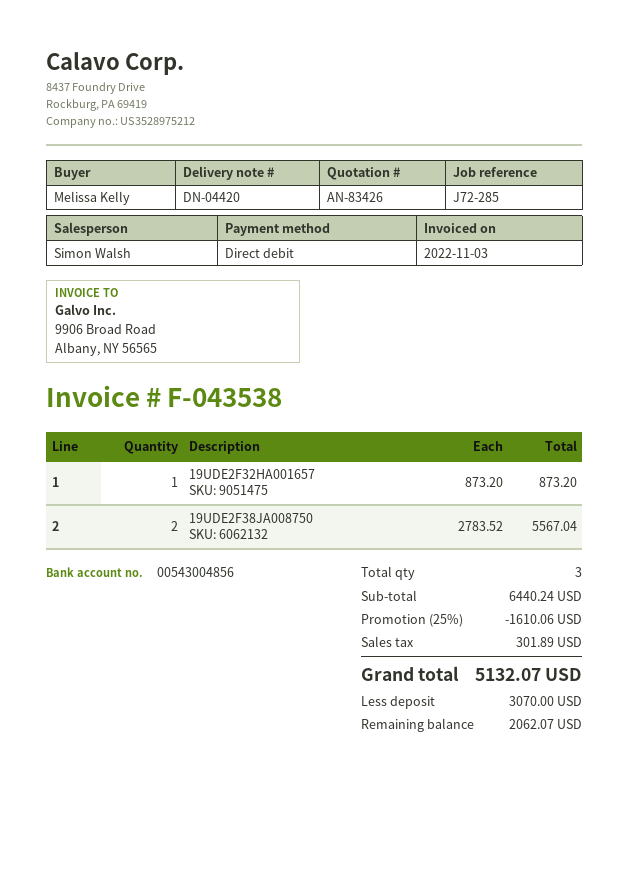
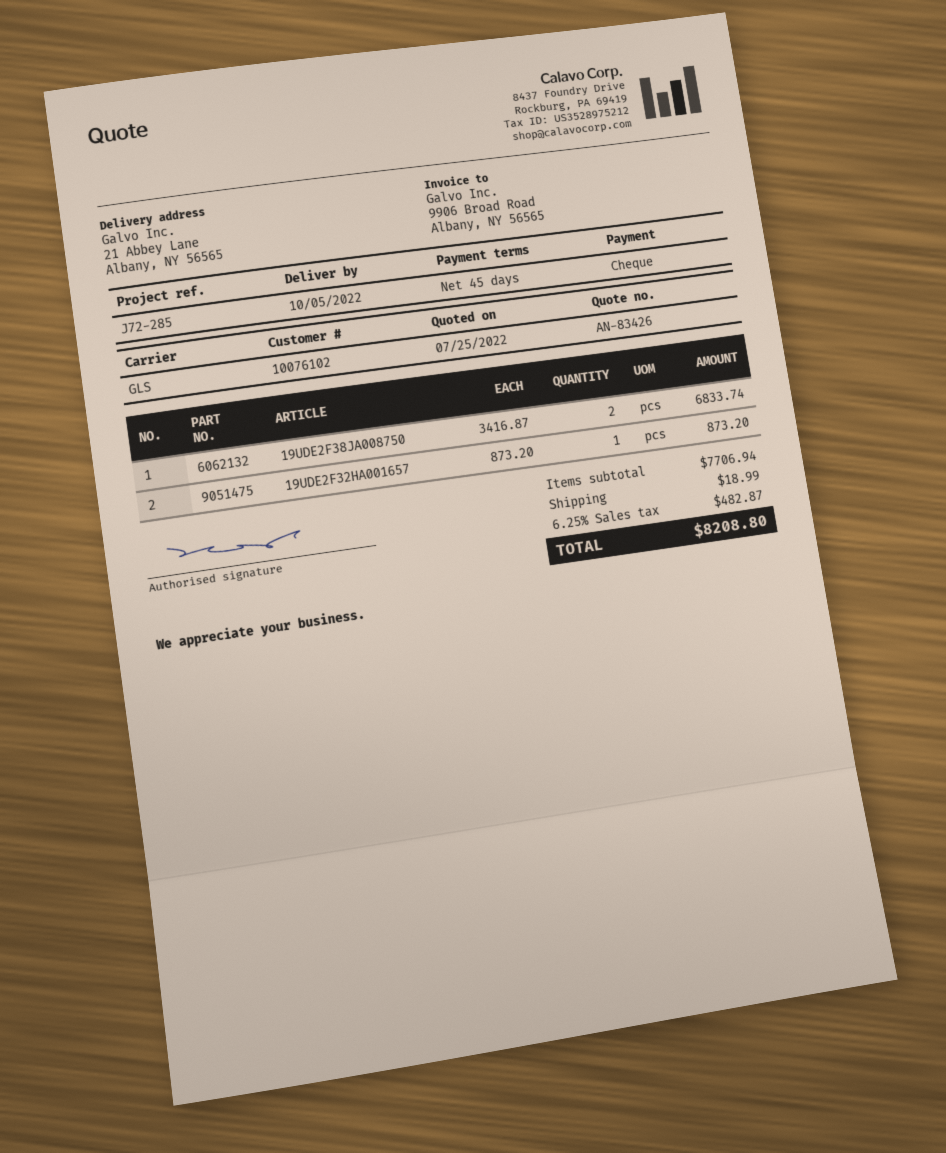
payment method: direct debit -> cheque
19UDE2F38JA008750: 2 x 2783.52 = 5567.04 -> 2 x 3416.87 = 6833.74
subtotal: 6440.24 -> 7706.94
discount: 25% = 1610.06 -> none
shipping: none -> 18.99
tax: 301.89 -> 482.87
total: 5132.07 -> 8208.80

